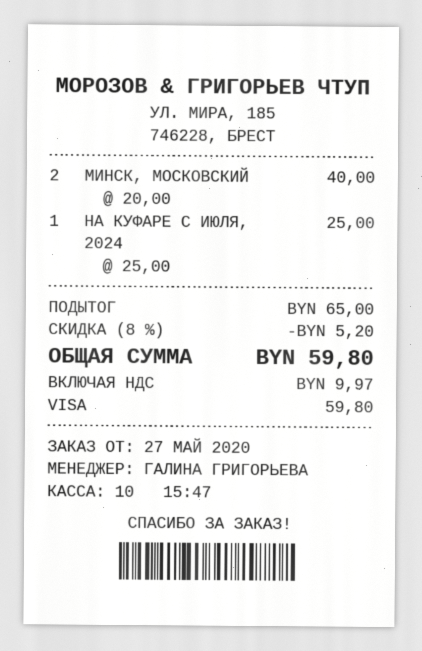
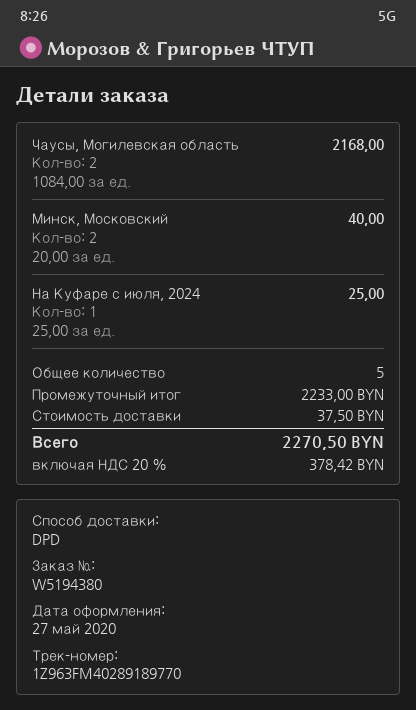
Чаусы, Могилевская область: none -> 2 x 1084.00 = 2168.00
subtotal: 65.00 -> 2233.00
discount: 8% = 5.20 -> none
shipping: none -> 37.50
tax: 9.97 -> 378.42
total: 59.80 -> 2270.50

